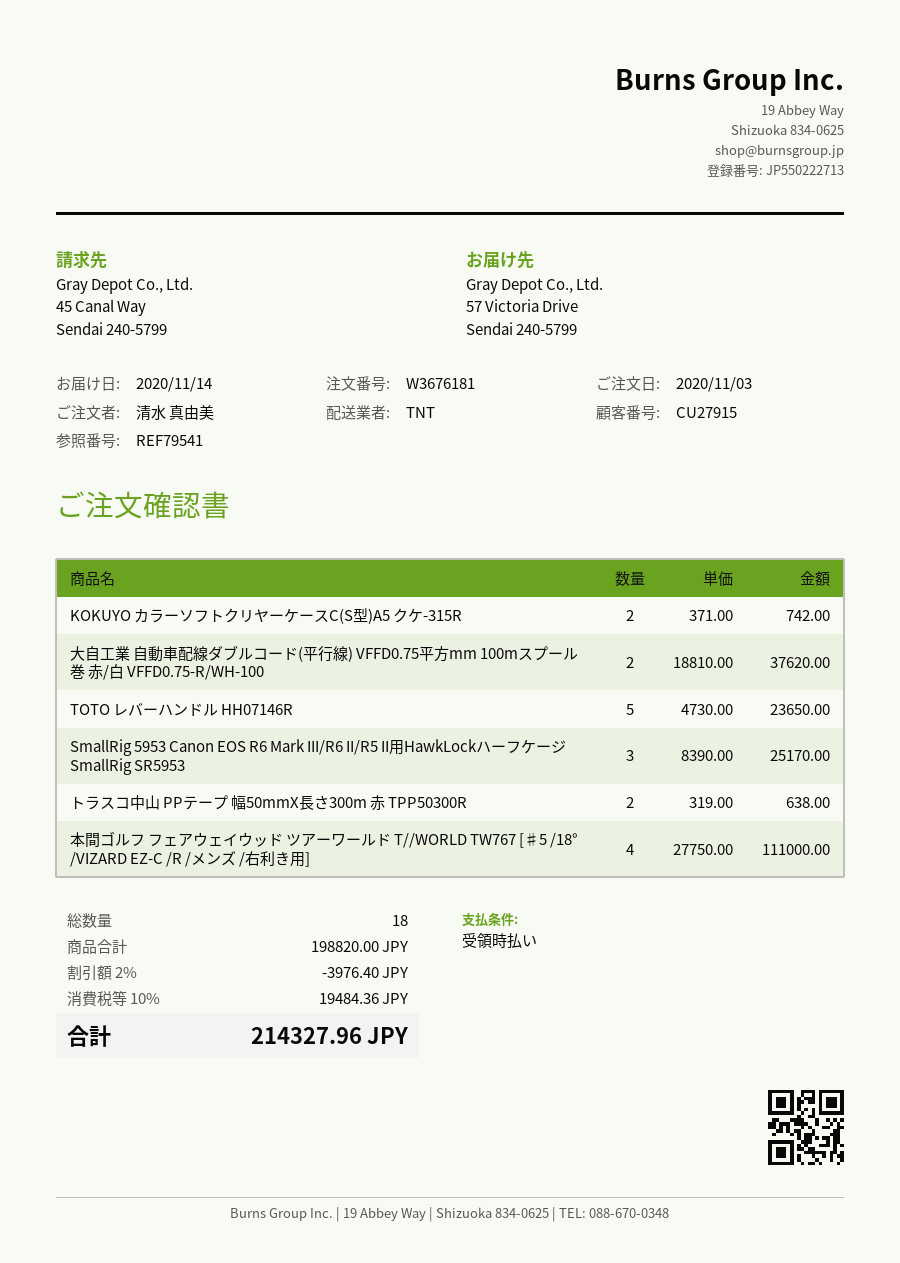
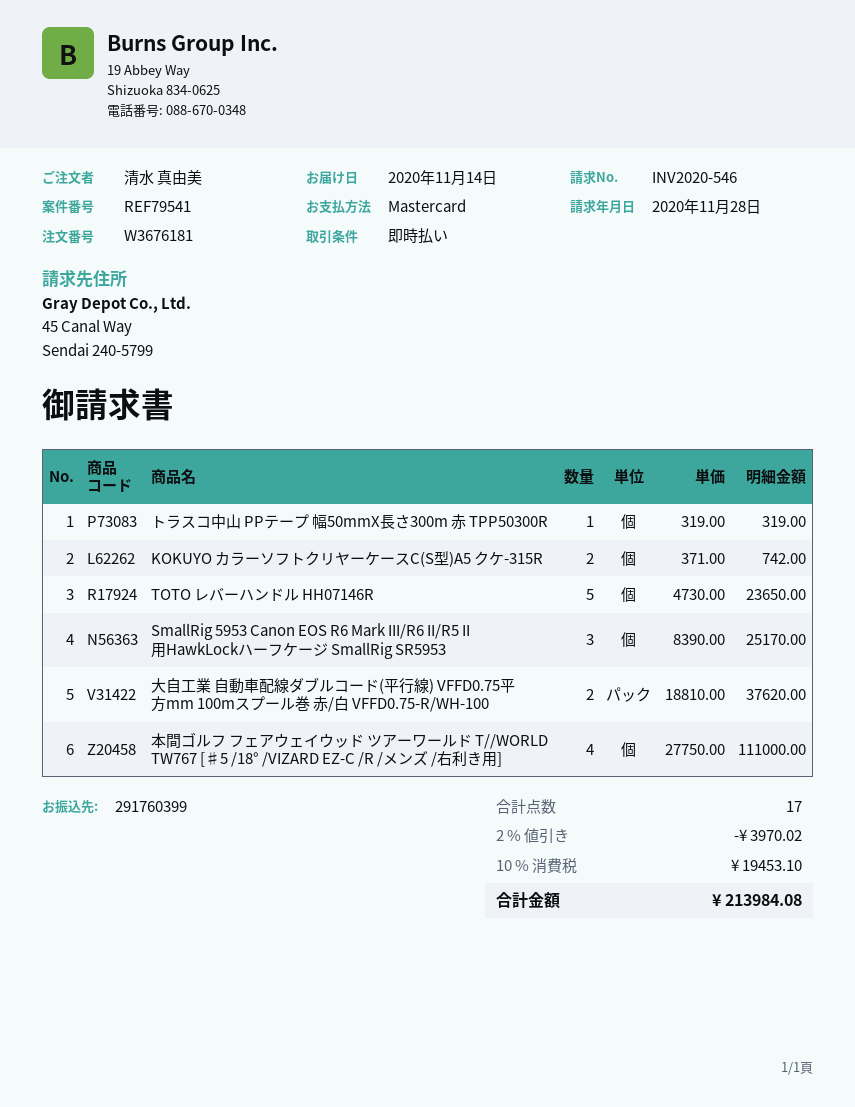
トラスコ中山 PPテープ 幅50mmX長さ300m 赤 TPP50300R: 2 x 319.00 = 638.00 -> 1 x 319.00 = 319.00
total quantity: 18 -> 17
discount: 2% = 3976.40 -> 2% = 3970.02
tax: 10% = 19484.36 -> 10% = 19453.10
total: 214327.96 -> 213984.08

